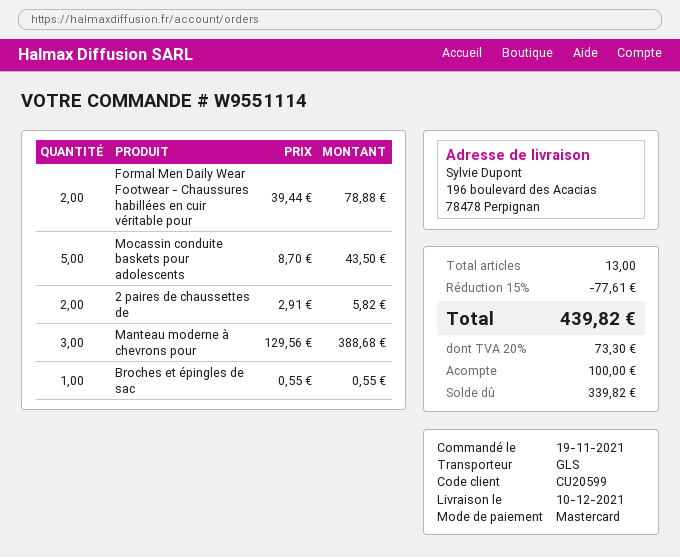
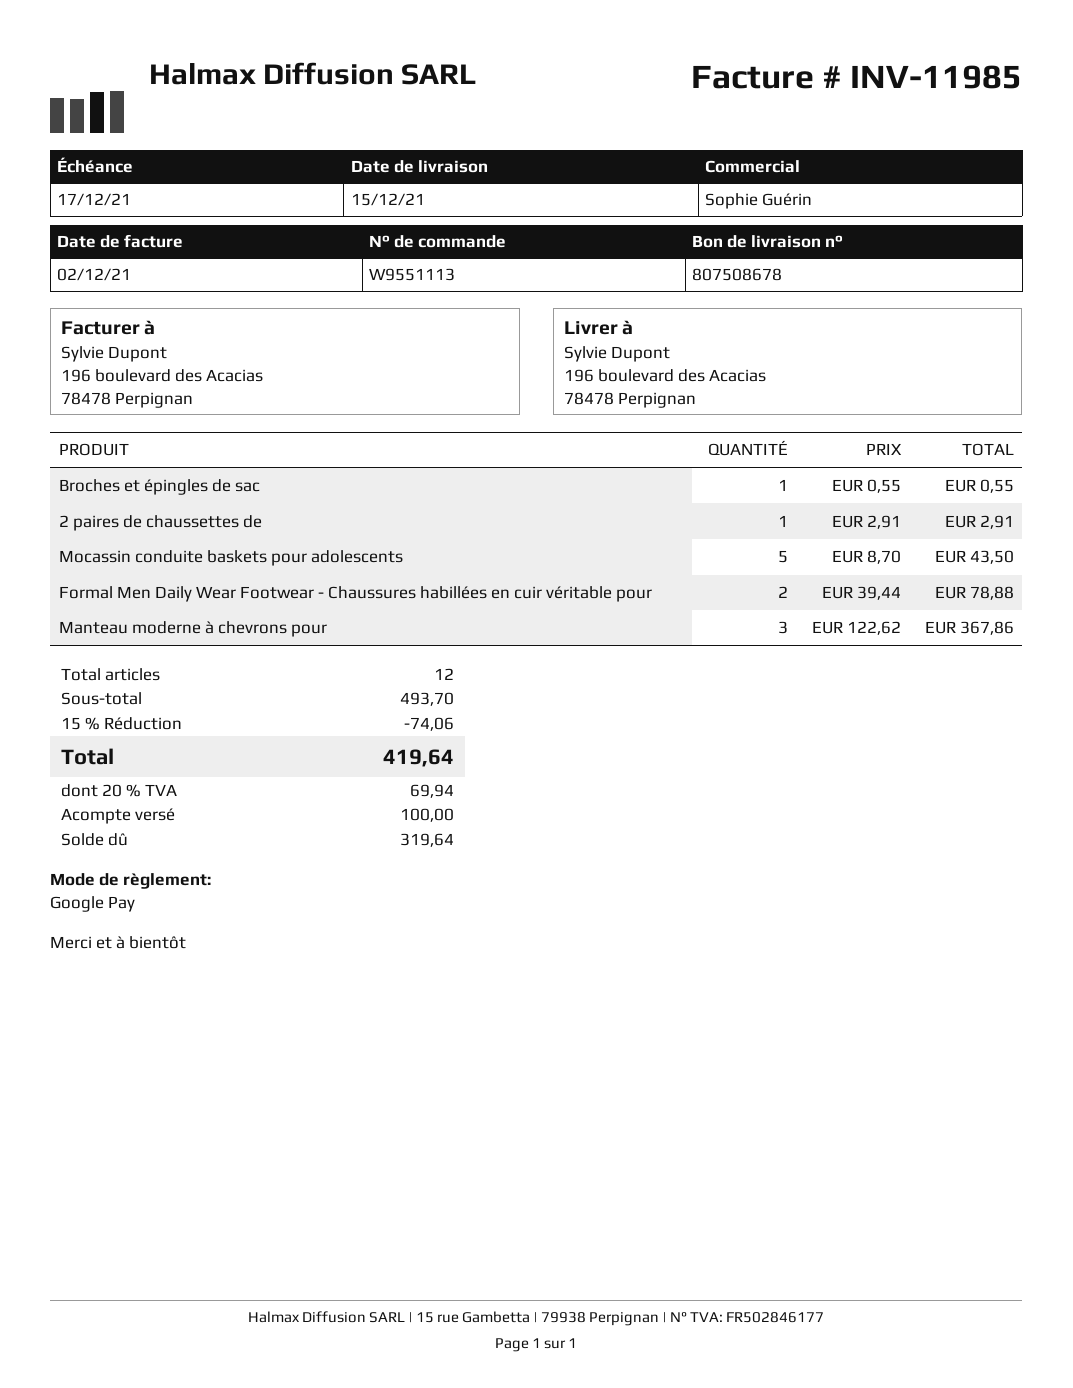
order number: W9551114 -> W9551113
delivery date: 2021-12-10 -> 2021-12-15
payment method: Mastercard -> Google Pay
2 paires de chaussettes de: 2 x 2.91 = 5.82 -> 1 x 2.91 = 2.91
Manteau moderne à chevrons pour: 3 x 129.56 = 388.68 -> 3 x 122.62 = 367.86
total quantity: 13 -> 12
discount: 15% = 77.61 -> 15% = 74.06
tax: 20% = 73.30 -> 20% = 69.94
total: 439.82 -> 419.64
balance: 339.82 -> 319.64

